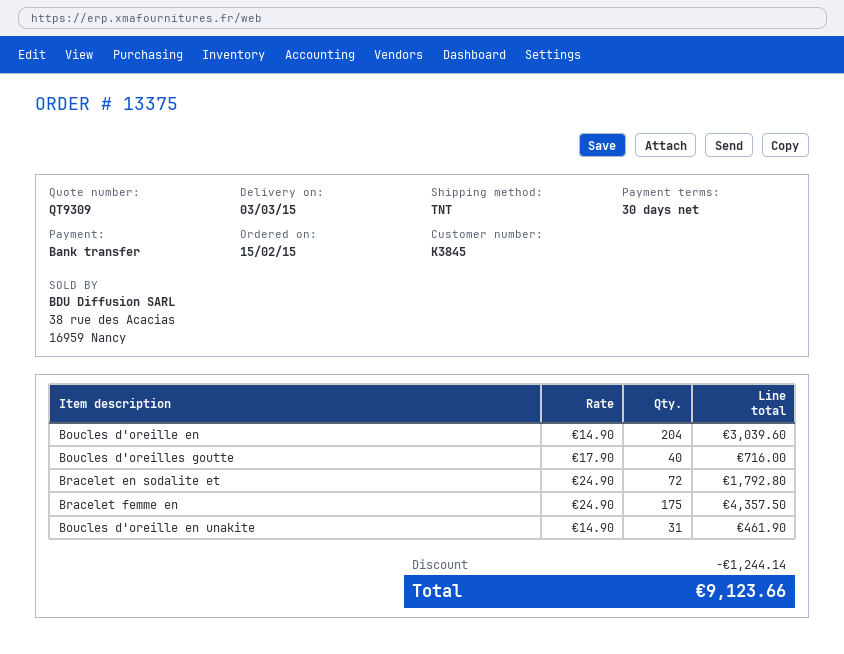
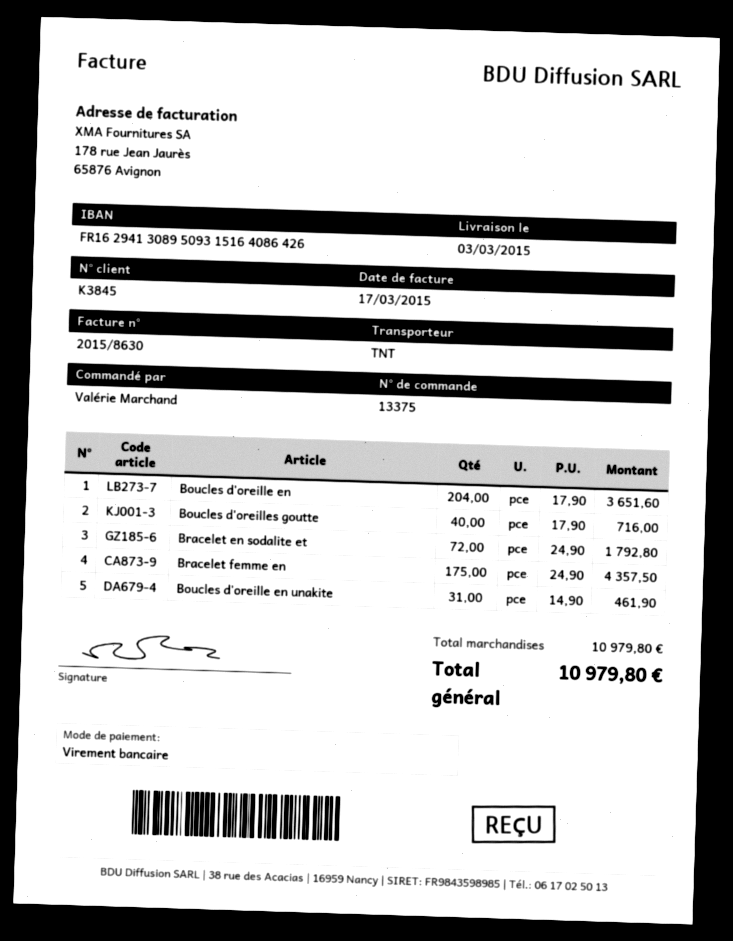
Boucles d'oreille en: 204 x 14.90 = 3039.60 -> 204 x 17.90 = 3651.60
discount: 1244.14 -> none
total: 9123.66 -> 10979.80

